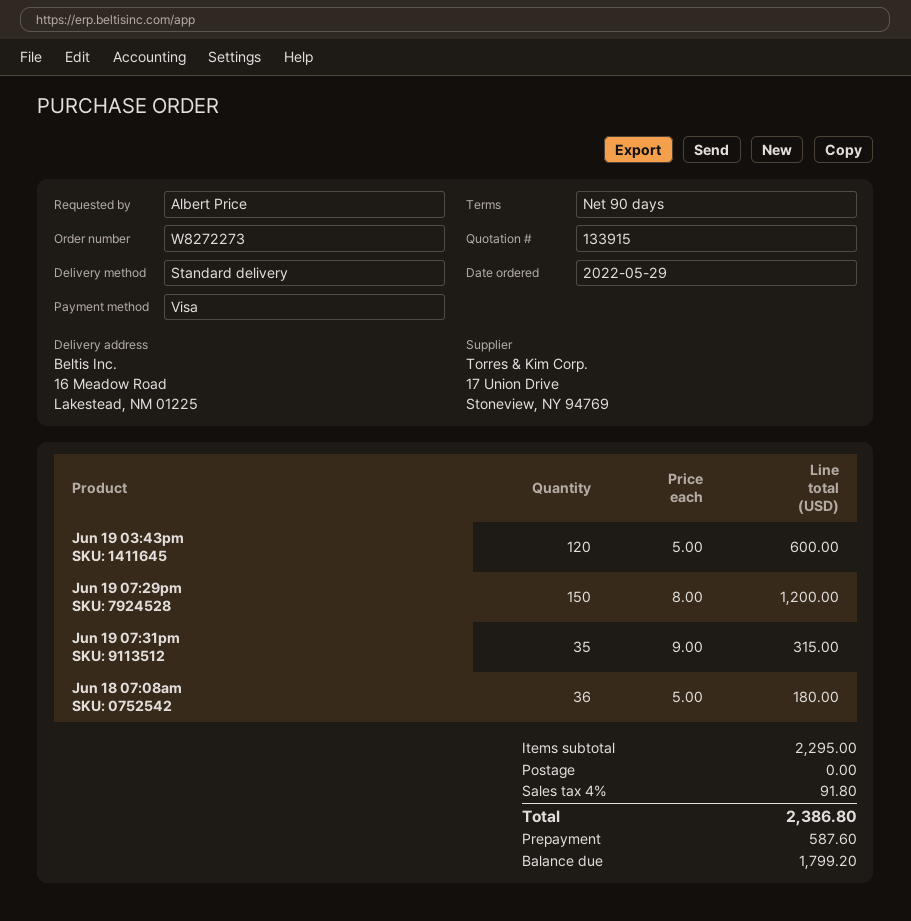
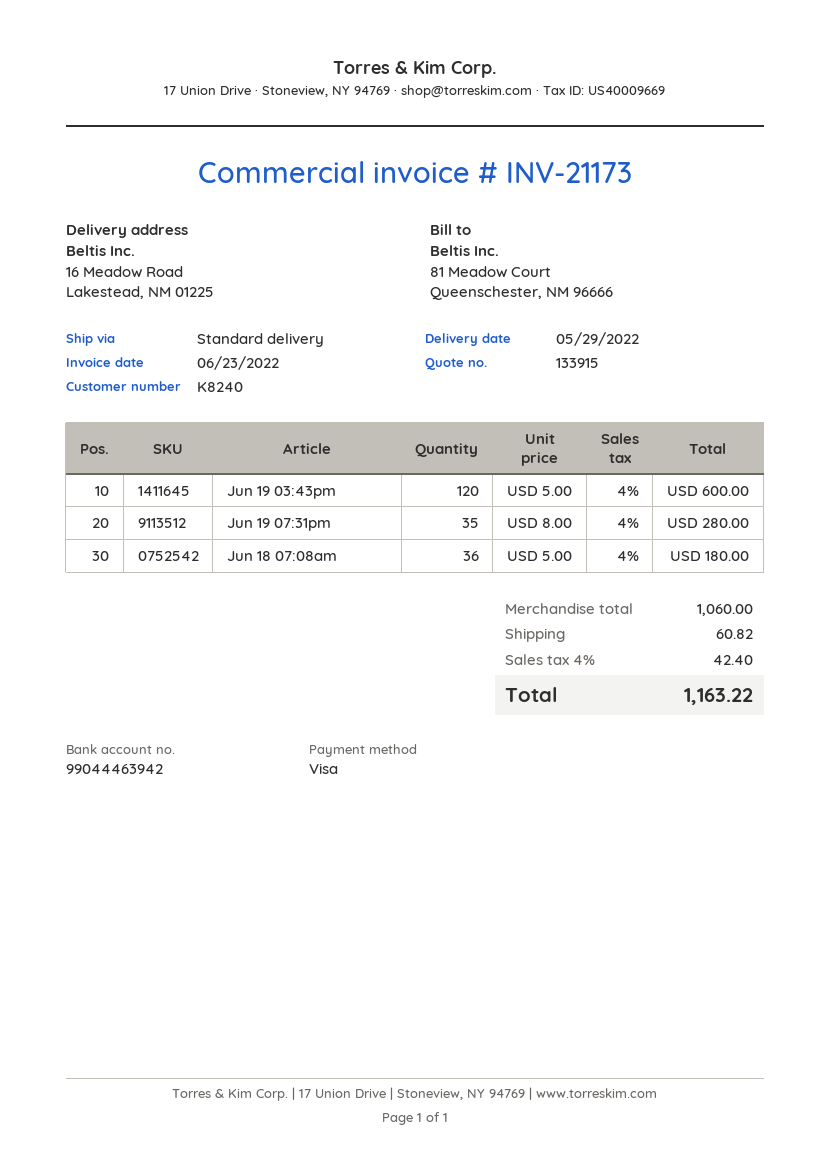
Jun 19 07:29pm: 150 x 8.00 = 1200.00 -> none
Jun 19 07:31pm: 35 x 9.00 = 315.00 -> 35 x 8.00 = 280.00
subtotal: 2295.00 -> 1060.00
shipping: 0.00 -> 60.82
tax: 4% = 91.80 -> 4% = 42.40
total: 2386.80 -> 1163.22

